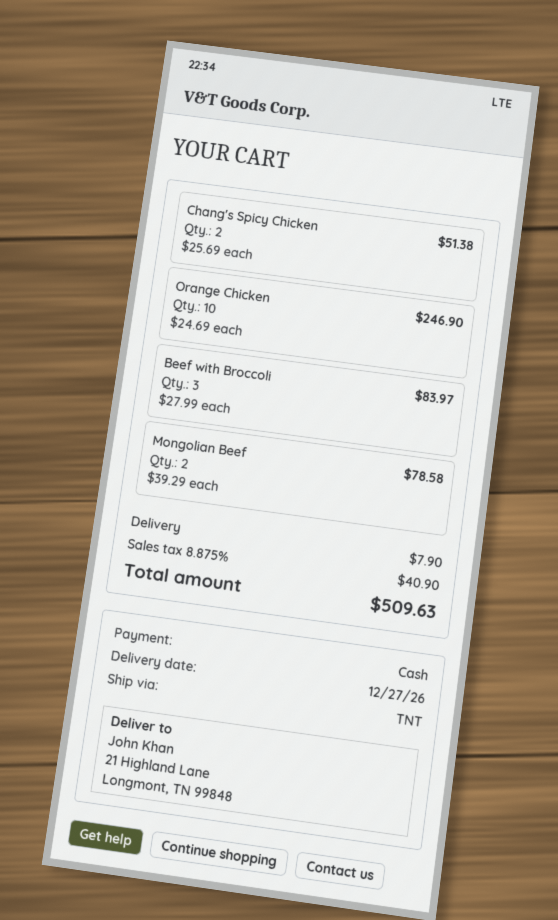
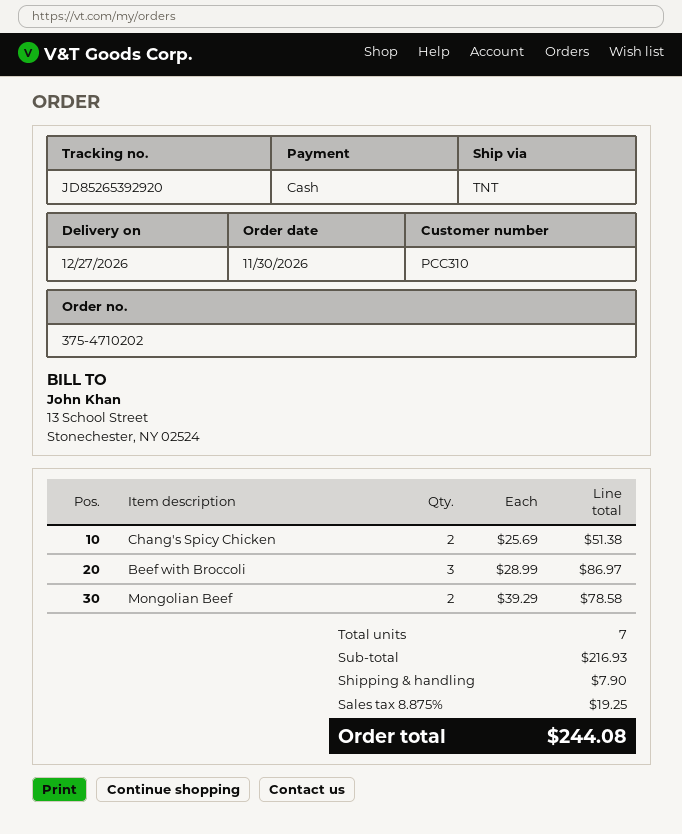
Orange Chicken: 10 x 24.69 = 246.90 -> none
Beef with Broccoli: 3 x 27.99 = 83.97 -> 3 x 28.99 = 86.97
tax: 8.875% = 40.90 -> 8.875% = 19.25
total: 509.63 -> 244.08

